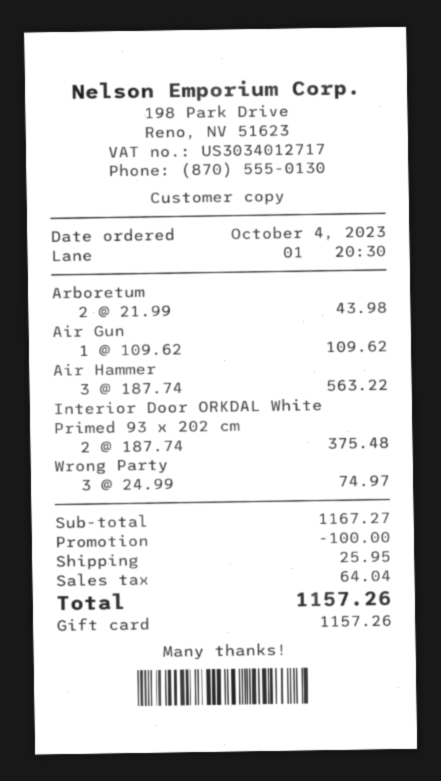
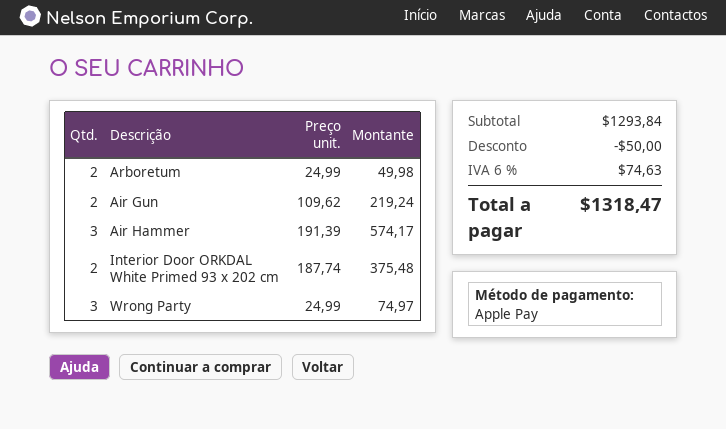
payment method: gift card -> Apple Pay
Arboretum: 2 x 21.99 = 43.98 -> 2 x 24.99 = 49.98
Air Gun: 1 x 109.62 = 109.62 -> 2 x 109.62 = 219.24
Air Hammer: 3 x 187.74 = 563.22 -> 3 x 191.39 = 574.17
subtotal: 1167.27 -> 1293.84
discount: 100.00 -> 50.00
shipping: 25.95 -> none
tax: 64.04 -> 74.63
total: 1157.26 -> 1318.47

